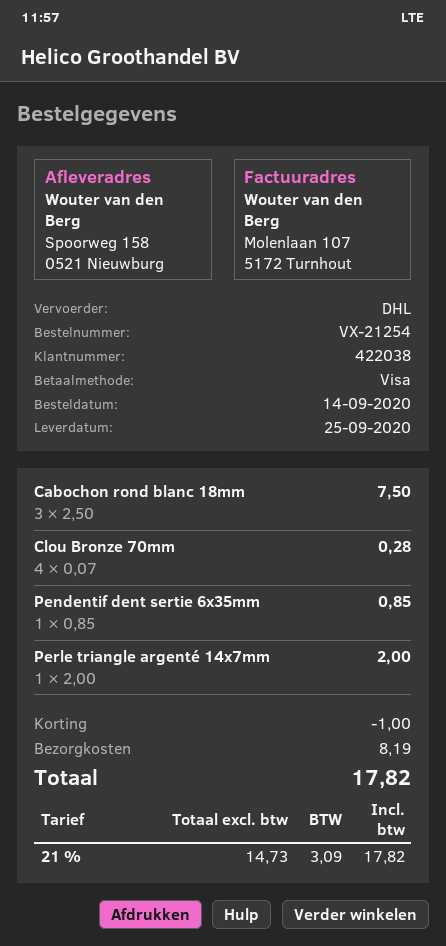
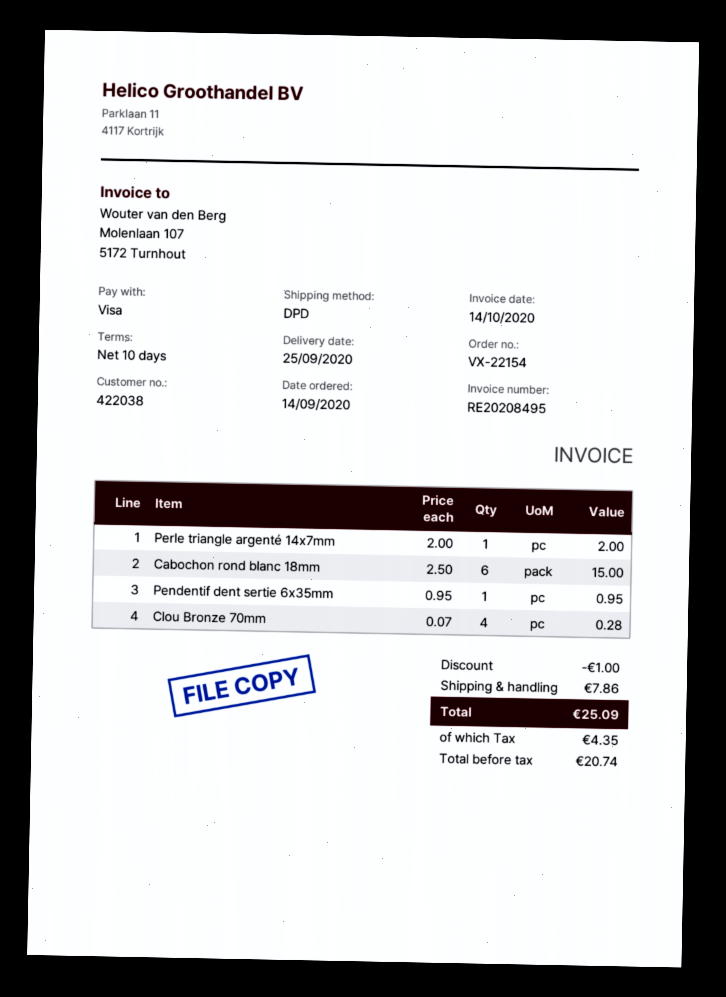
order number: VX-21254 -> VX-22154
shipping method: DHL -> DPD
Cabochon rond blanc 18mm: 3 x 2.50 = 7.50 -> 6 x 2.50 = 15.00
Pendentif dent sertie 6x35mm: 1 x 0.85 = 0.85 -> 1 x 0.95 = 0.95
shipping: 8.19 -> 7.86
net: 14.73 -> 20.74
tax: 3.09 -> 4.35
total: 17.82 -> 25.09

